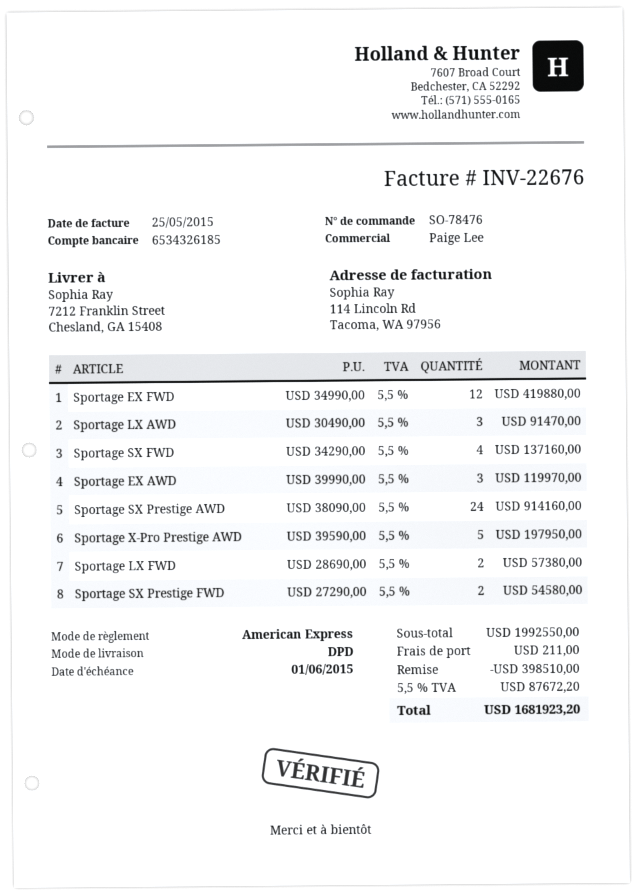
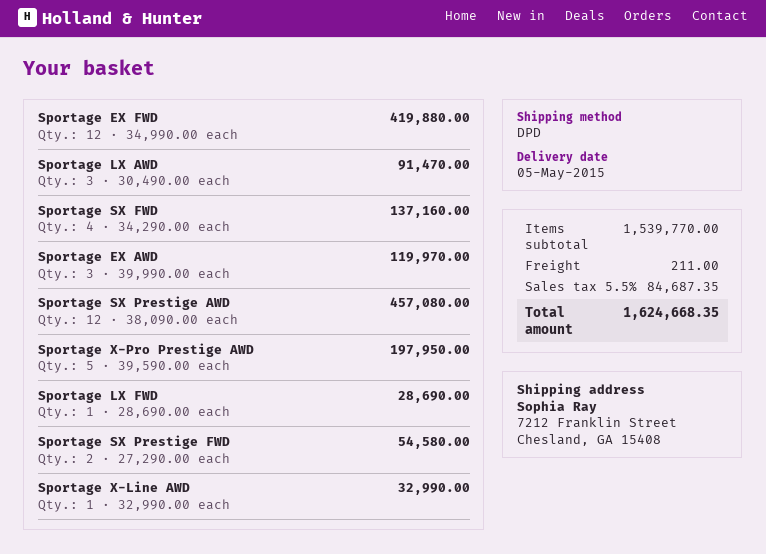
Sportage SX Prestige AWD: 24 x 38090.00 = 914160.00 -> 12 x 38090.00 = 457080.00
Sportage LX FWD: 2 x 28690.00 = 57380.00 -> 1 x 28690.00 = 28690.00
Sportage X-Line AWD: none -> 1 x 32990.00 = 32990.00
subtotal: 1992550.00 -> 1539770.00
discount: 398510.00 -> none
tax: 5.5% = 87672.20 -> 5.5% = 84687.35
total: 1681923.20 -> 1624668.35

